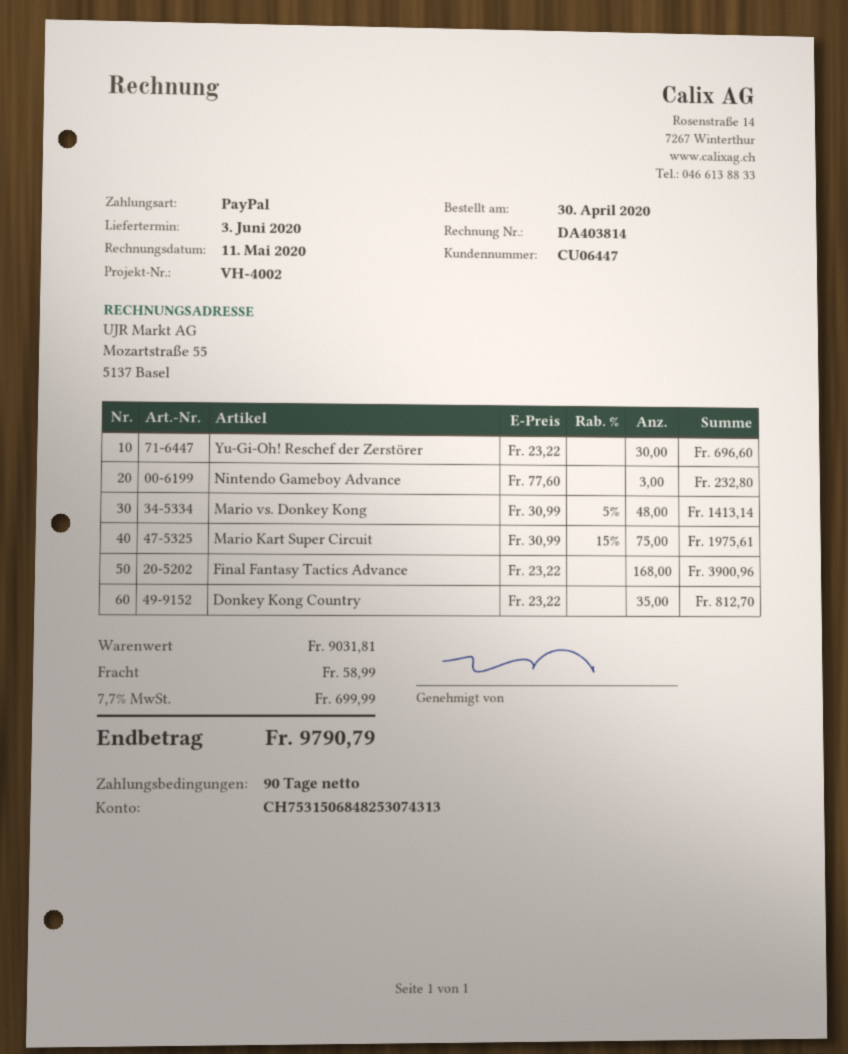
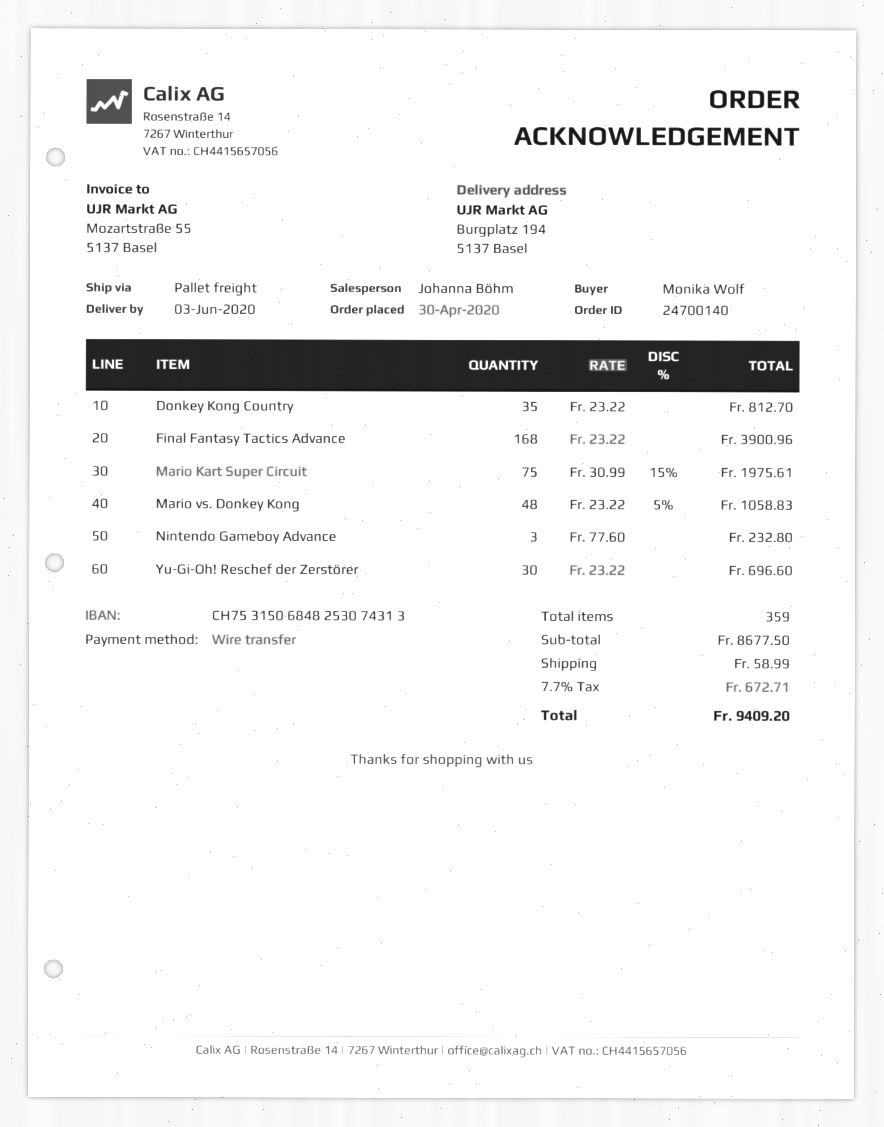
payment method: PayPal -> bank transfer
Mario vs. Donkey Kong: 48 x 30.99 - 5% = 1413.14 -> 48 x 23.22 - 5% = 1058.83
subtotal: 9031.81 -> 8677.50
tax: 7.7% = 699.99 -> 7.7% = 672.71
total: 9790.79 -> 9409.20

